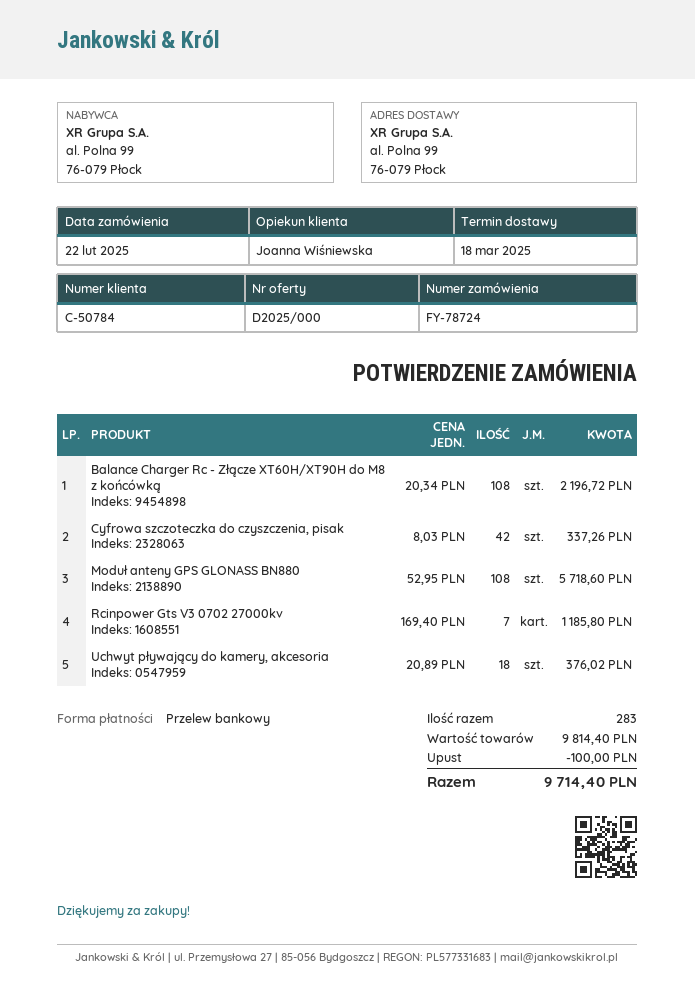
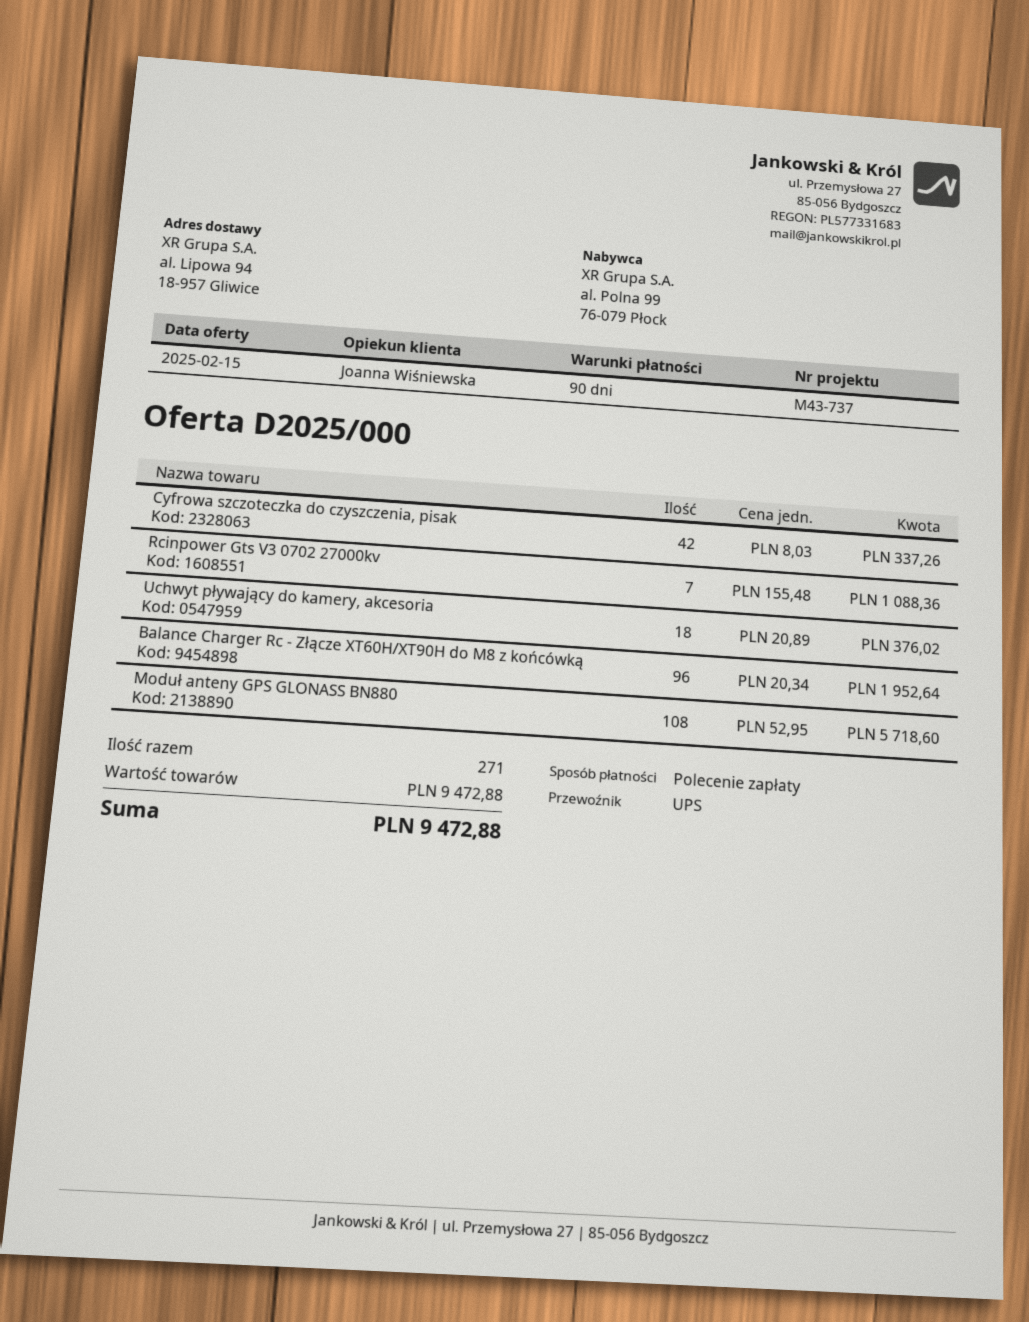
payment method: bank transfer -> direct debit
ship to: al. Polna 99, 76-079 Płock -> al. Lipowa 94, 18-957 Gliwice
Balance Charger Rc - Złącze XT60H/XT90H do M8 z końcówką: 108 x 20.34 = 2196.72 -> 96 x 20.34 = 1952.64
Rcinpower Gts V3 0702 27000kv: 7 x 169.40 = 1185.80 -> 7 x 155.48 = 1088.36
total quantity: 283 -> 271
subtotal: 9814.40 -> 9472.88
discount: 100.00 -> none
total: 9714.40 -> 9472.88

